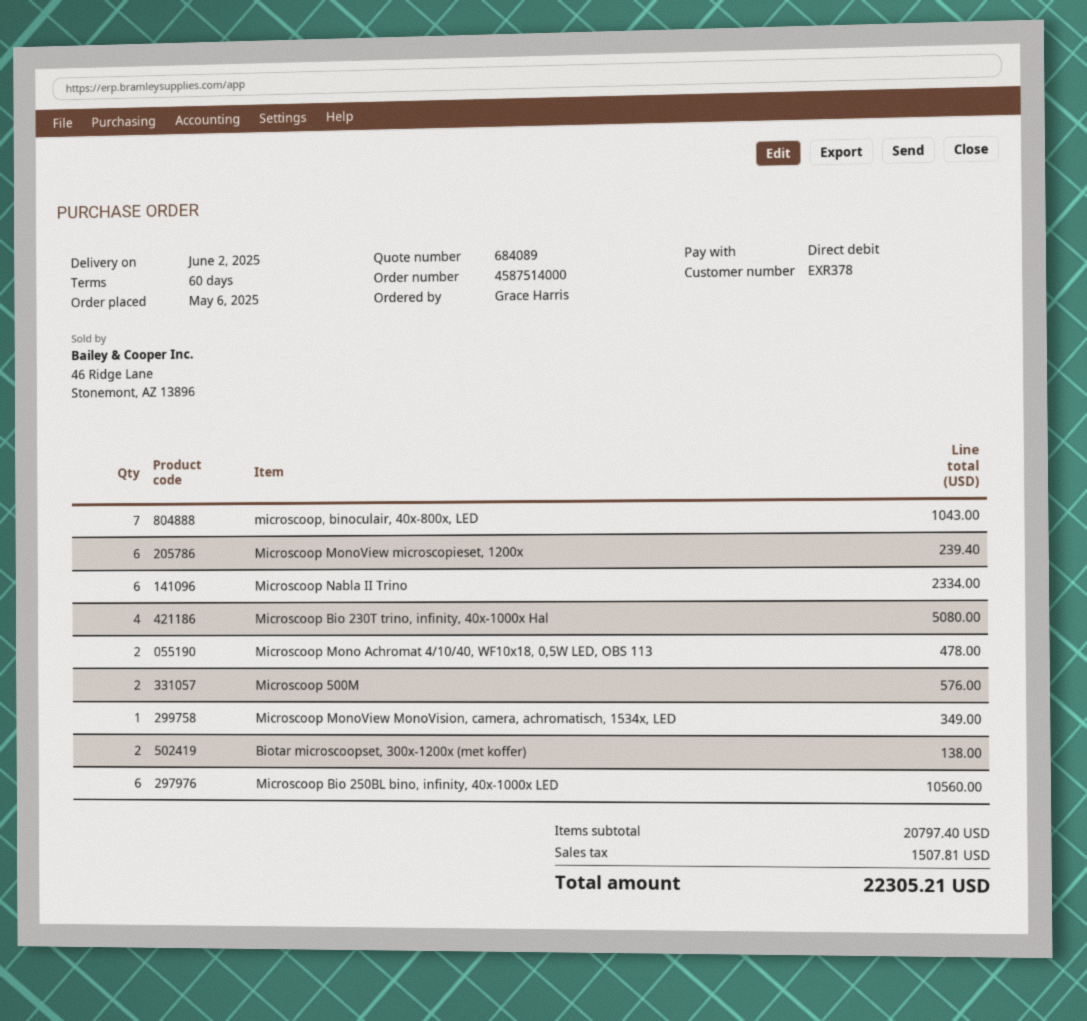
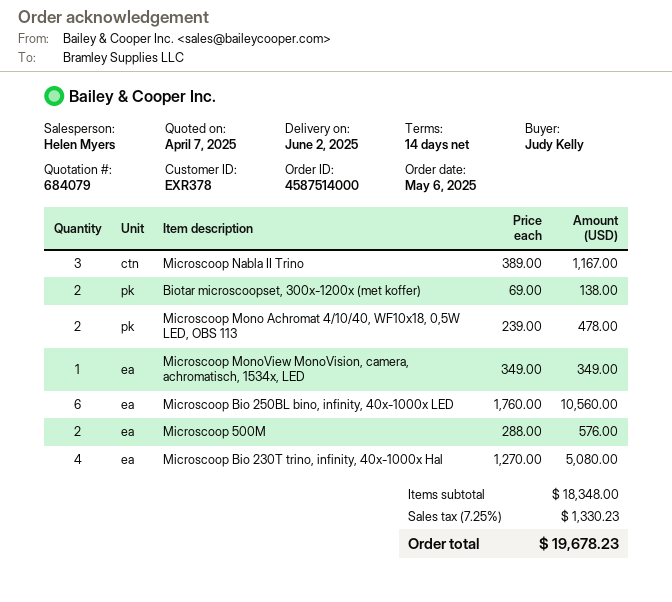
quote number: 684089 -> 684079
payment terms: 60 days -> 14 days
ordered by: Grace Harris -> Judy Kelly
microscoop, binoculair, 40x-800x, LED: 7 for 1043.00 -> none
Microscoop MonoView microscopieset, 1200x: 6 for 239.40 -> none
Microscoop Nabla II Trino: 6 for 2334.00 -> 3 for 1167.00
subtotal: 20797.40 -> 18348.00
tax: 1507.81 -> 1330.23
total: 22305.21 -> 19678.23

